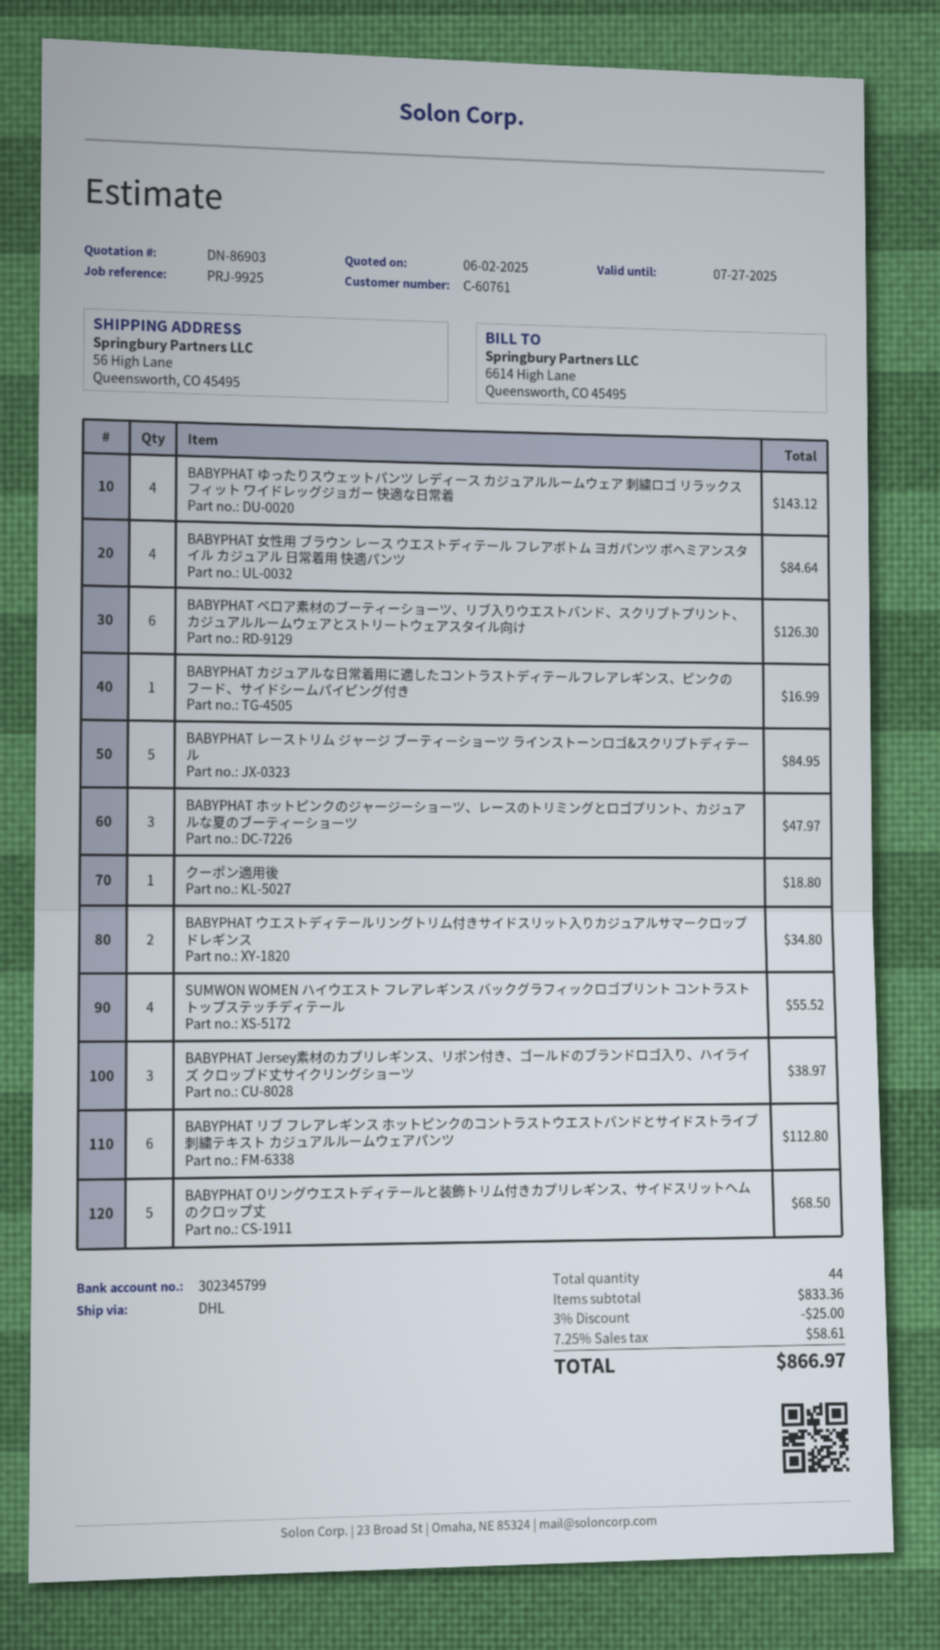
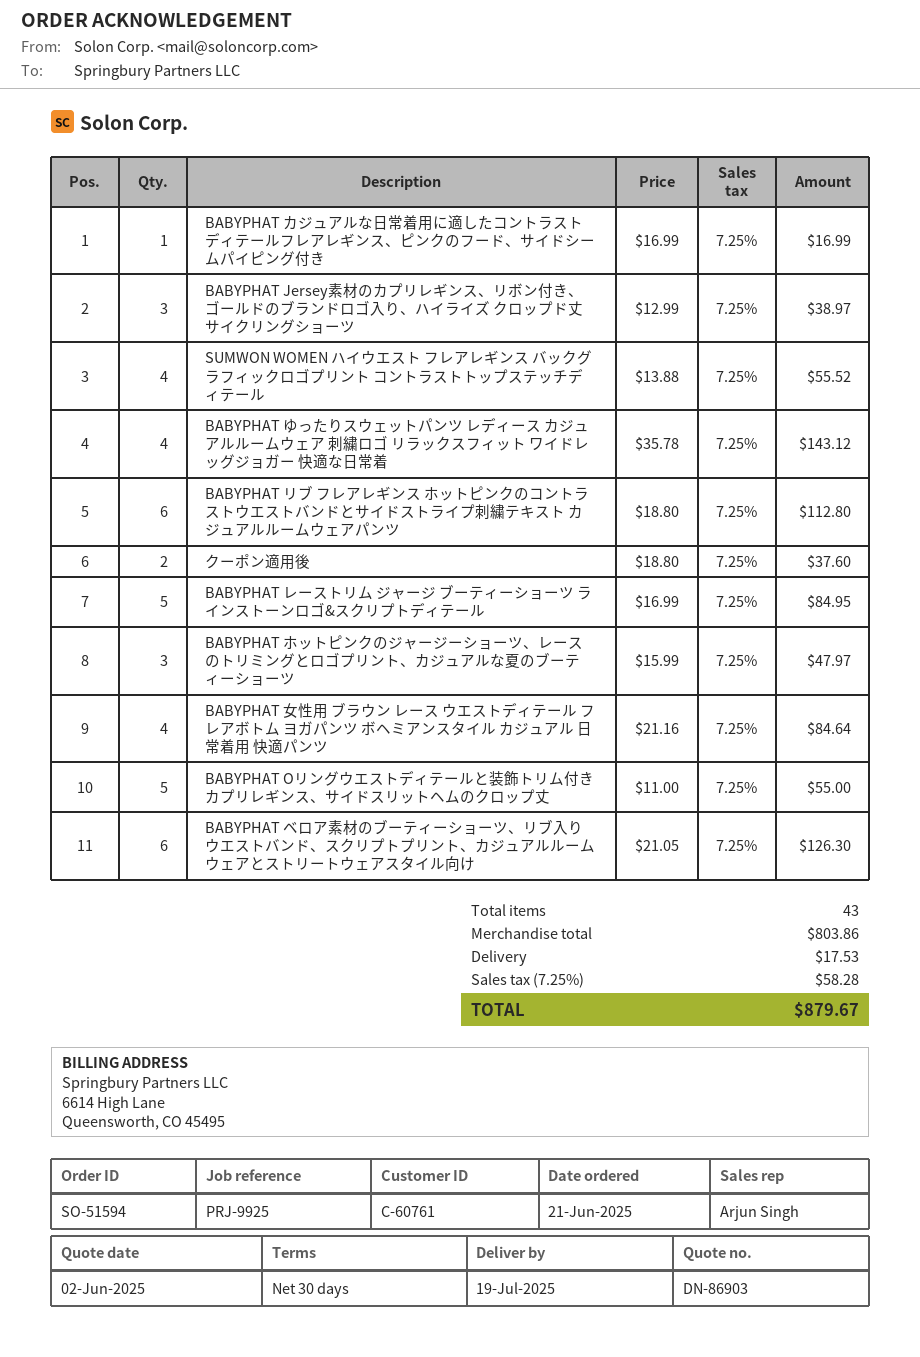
クーポン適用後: 1 for 18.80 -> 2 for 37.60
BABYPHAT ウエストディテールリングトリム付きサイドスリット入りカジュアルサマークロップドレギンス: 2 for 34.80 -> none
BABYPHAT Oリングウエストディテールと装飾トリム付きカプリレギンス、サイドスリットヘムのクロップ丈: 5 for 68.50 -> 5 for 55.00
total quantity: 44 -> 43
subtotal: 833.36 -> 803.86
discount: 3% = 25.00 -> none
shipping: none -> 17.53
tax: 7.25% = 58.61 -> 7.25% = 58.28
total: 866.97 -> 879.67

